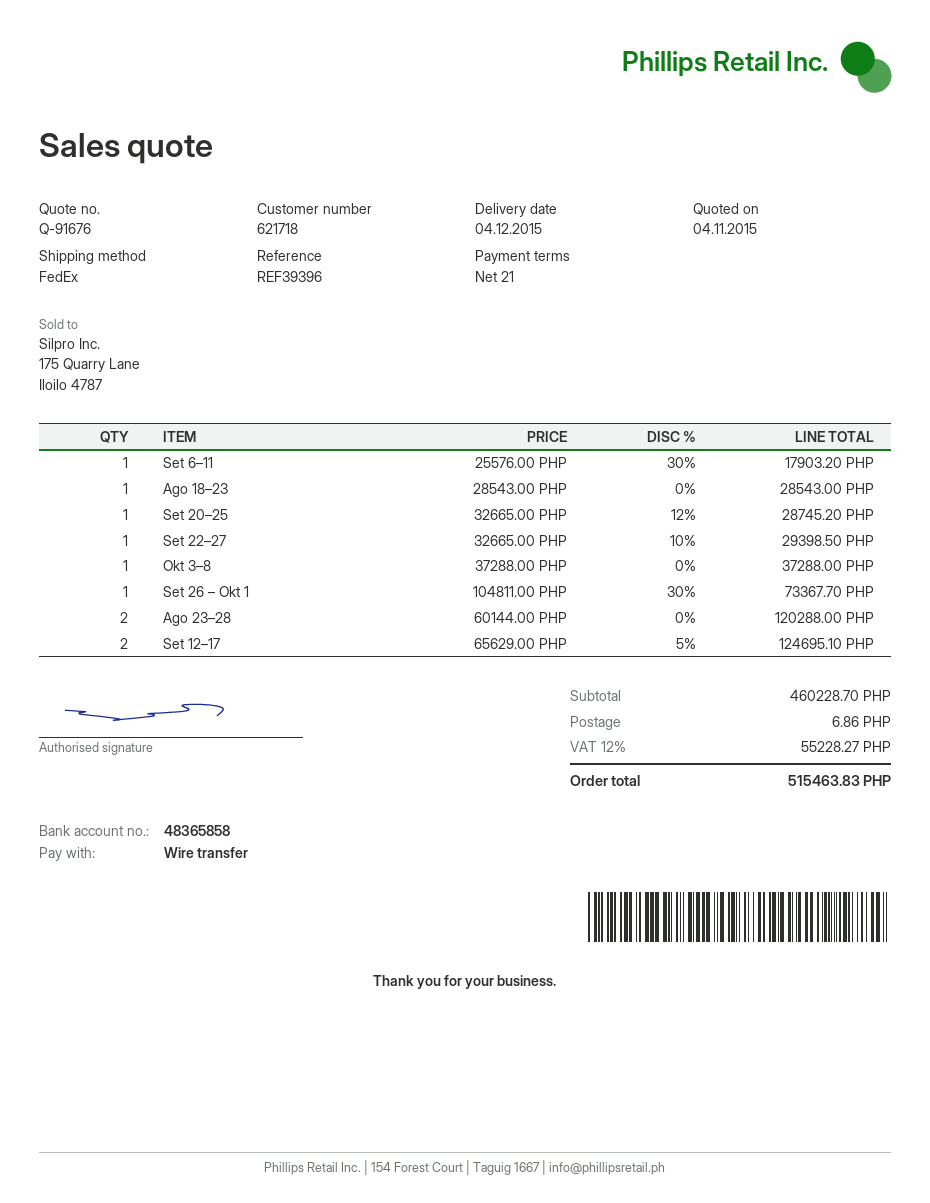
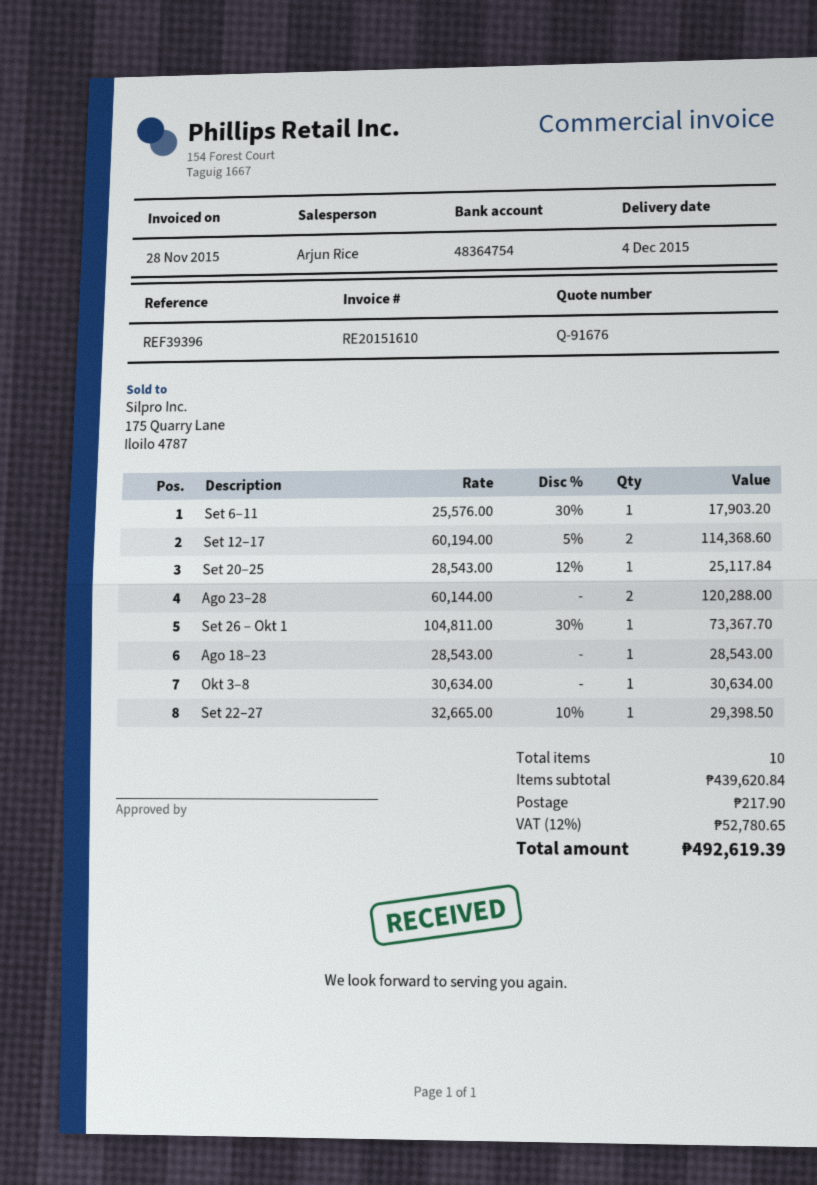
bank account: 48365858 -> 48364754
Set 20–25: 1 x 32665.00 - 12% = 28745.20 -> 1 x 28543.00 - 12% = 25117.84
Okt 3–8: 1 x 37288.00 = 37288.00 -> 1 x 30634.00 = 30634.00
Set 12–17: 2 x 65629.00 - 5% = 124695.10 -> 2 x 60194.00 - 5% = 114368.60
subtotal: 460228.70 -> 439620.84
shipping: 6.86 -> 217.90
tax: 12% = 55228.27 -> 12% = 52780.65
total: 515463.83 -> 492619.39

